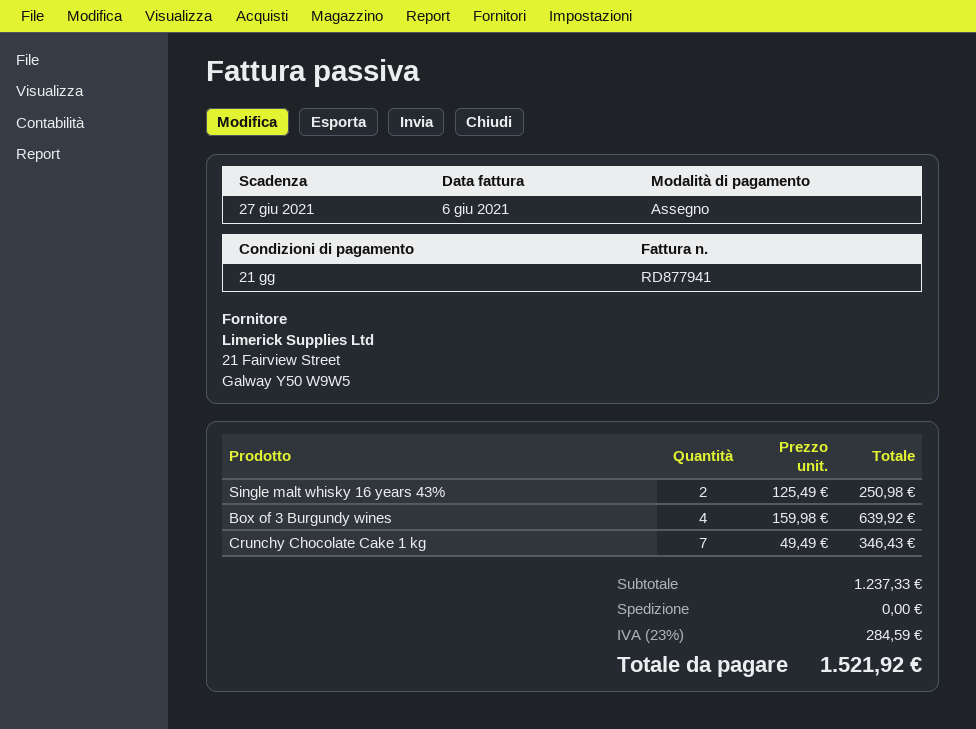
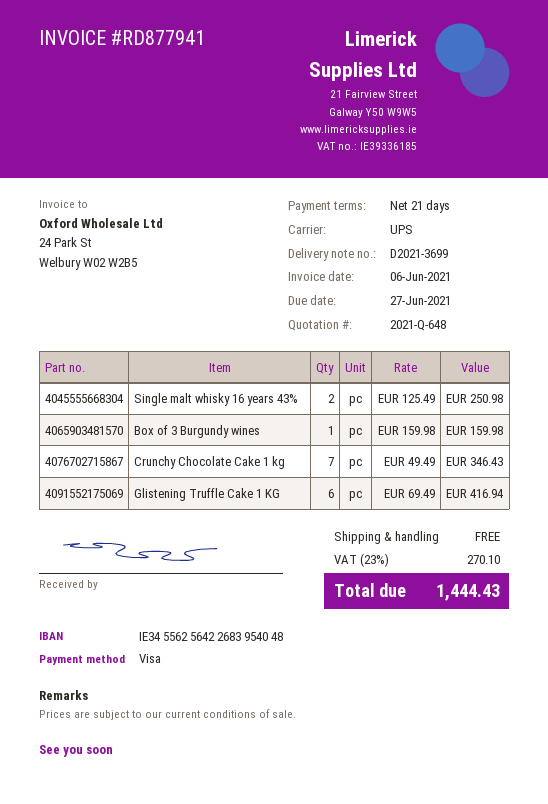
payment method: cheque -> Visa
Box of 3 Burgundy wines: 4 x 159.98 = 639.92 -> 1 x 159.98 = 159.98
Glistening Truffle Cake 1 KG: none -> 6 x 69.49 = 416.94
tax: 23% = 284.59 -> 23% = 270.10
total: 1521.92 -> 1444.43

